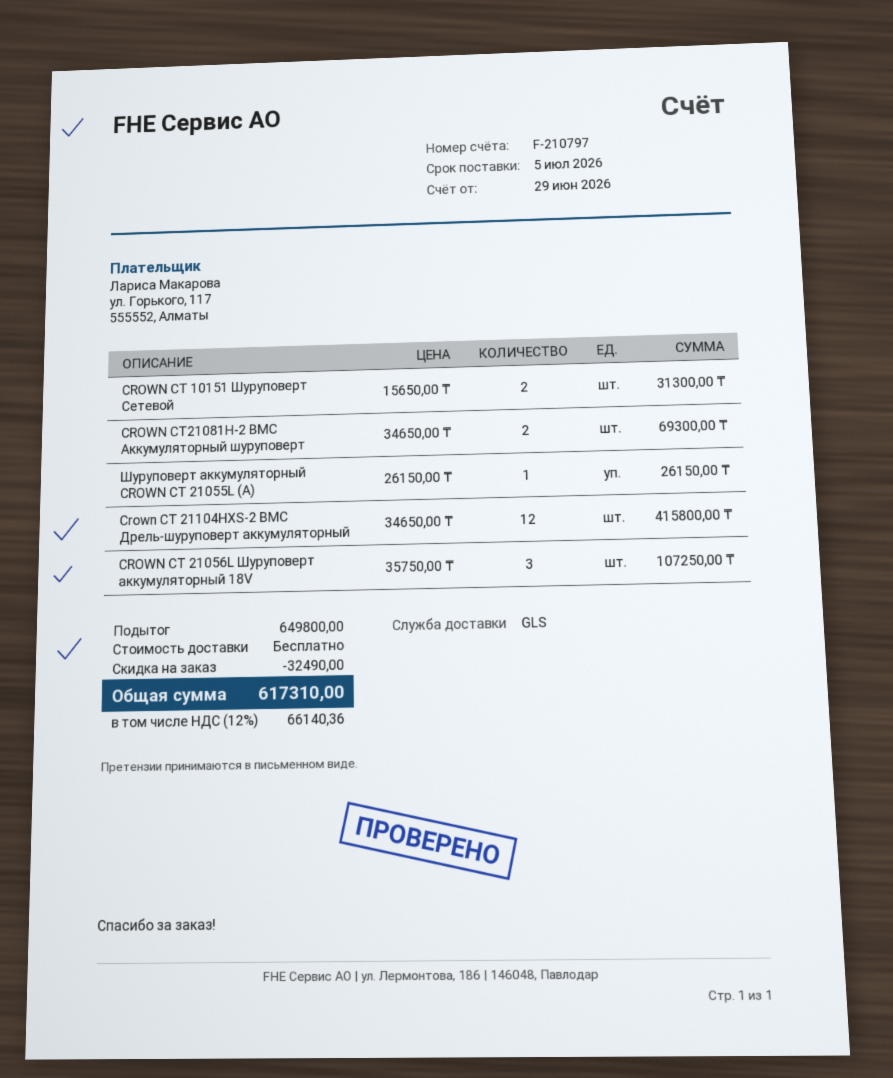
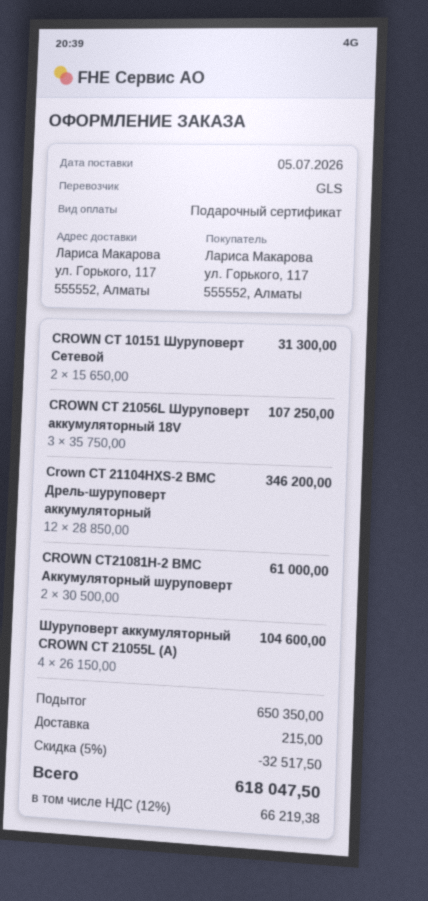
CROWN CT21081H-2 BMC Аккумуляторный шуруповерт: 2 x 34650.00 = 69300.00 -> 2 x 30500.00 = 61000.00
Шуруповерт аккумуляторный CROWN CT 21055L (A): 1 x 26150.00 = 26150.00 -> 4 x 26150.00 = 104600.00
Crown CT 21104HXS-2 BMC Дрель-шуруповерт аккумуляторный: 12 x 34650.00 = 415800.00 -> 12 x 28850.00 = 346200.00
subtotal: 649800.00 -> 650350.00
discount: 32490.00 -> 32517.50
shipping: 0.00 -> 215.00
tax: 12% = 66140.36 -> 12% = 66219.38
total: 617310.00 -> 618047.50

